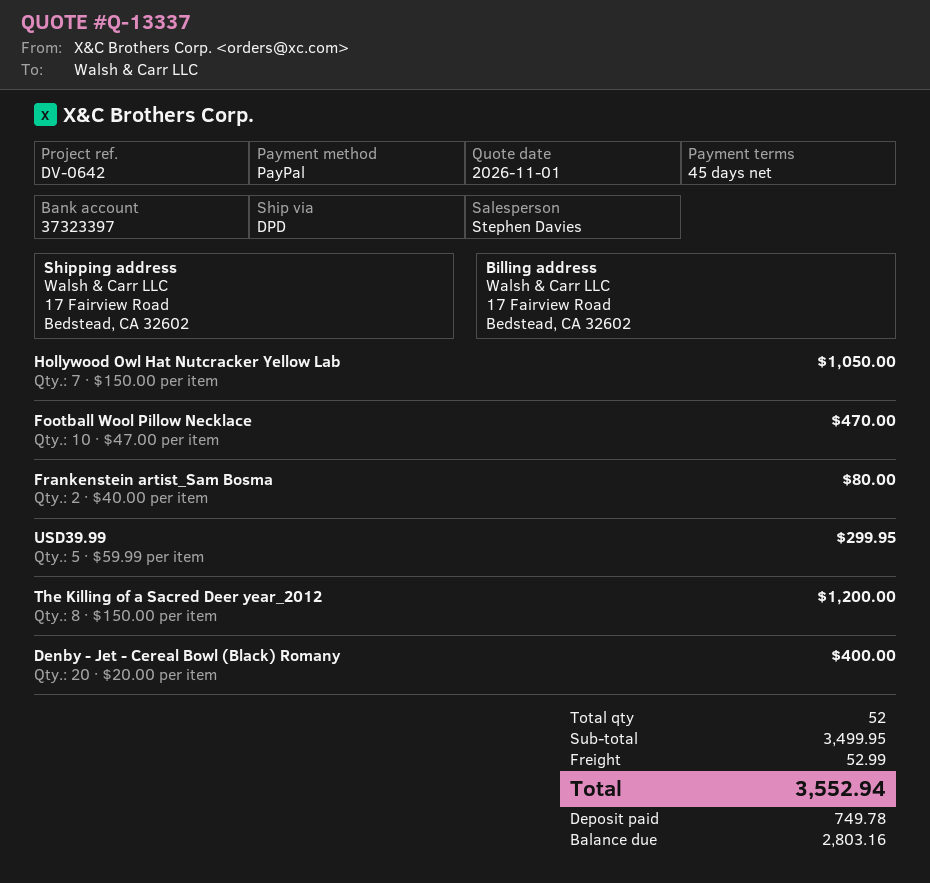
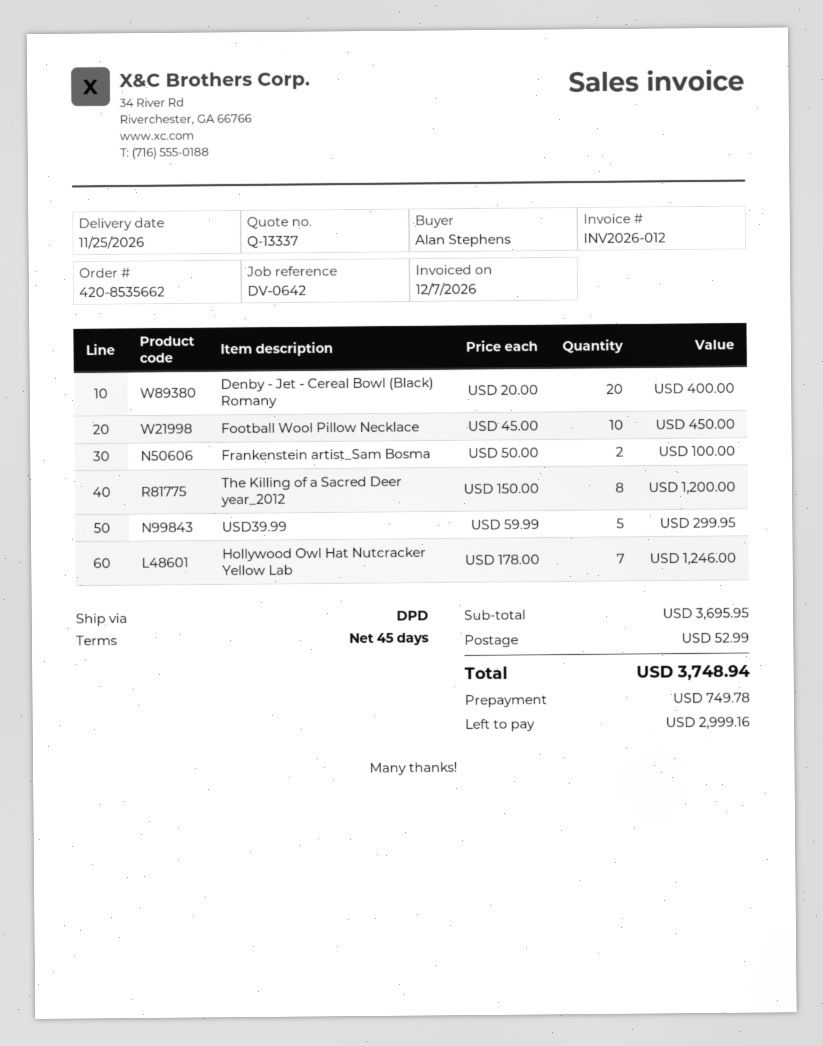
Hollywood Owl Hat Nutcracker Yellow Lab: 7 x 150.00 = 1050.00 -> 7 x 178.00 = 1246.00
Football Wool Pillow Necklace: 10 x 47.00 = 470.00 -> 10 x 45.00 = 450.00
Frankenstein artist_Sam Bosma: 2 x 40.00 = 80.00 -> 2 x 50.00 = 100.00
subtotal: 3499.95 -> 3695.95
total: 3552.94 -> 3748.94
balance: 2803.16 -> 2999.16

